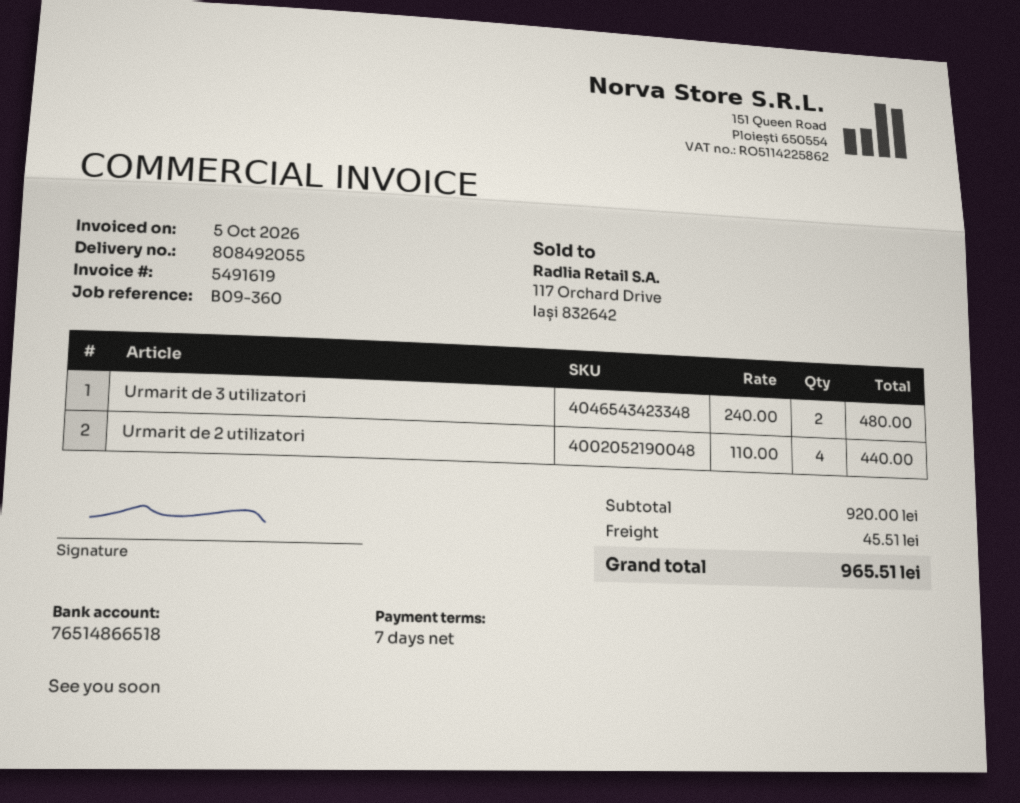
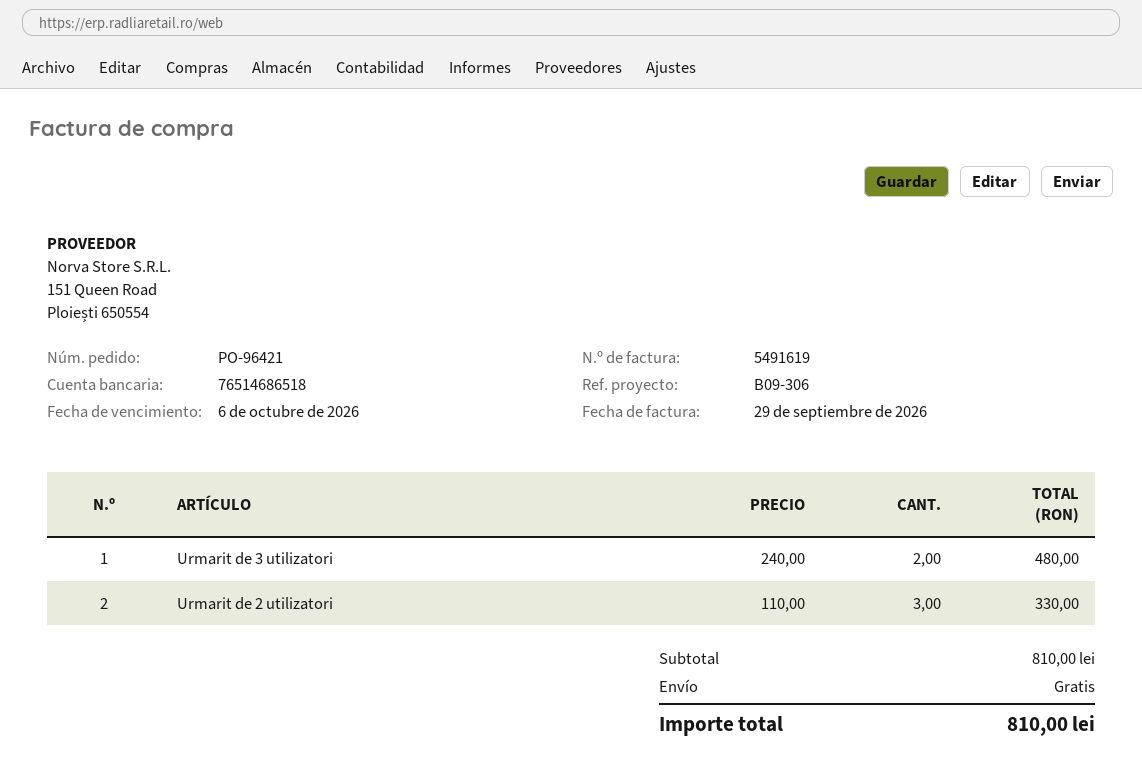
invoice date: 2026-10-05 -> 2026-09-29
reference: B09-360 -> B09-306
bank account: 76514866518 -> 76514686518
Urmarit de 2 utilizatori: 4 x 110.00 = 440.00 -> 3 x 110.00 = 330.00
subtotal: 920.00 -> 810.00
shipping: 45.51 -> 0.00
total: 965.51 -> 810.00

